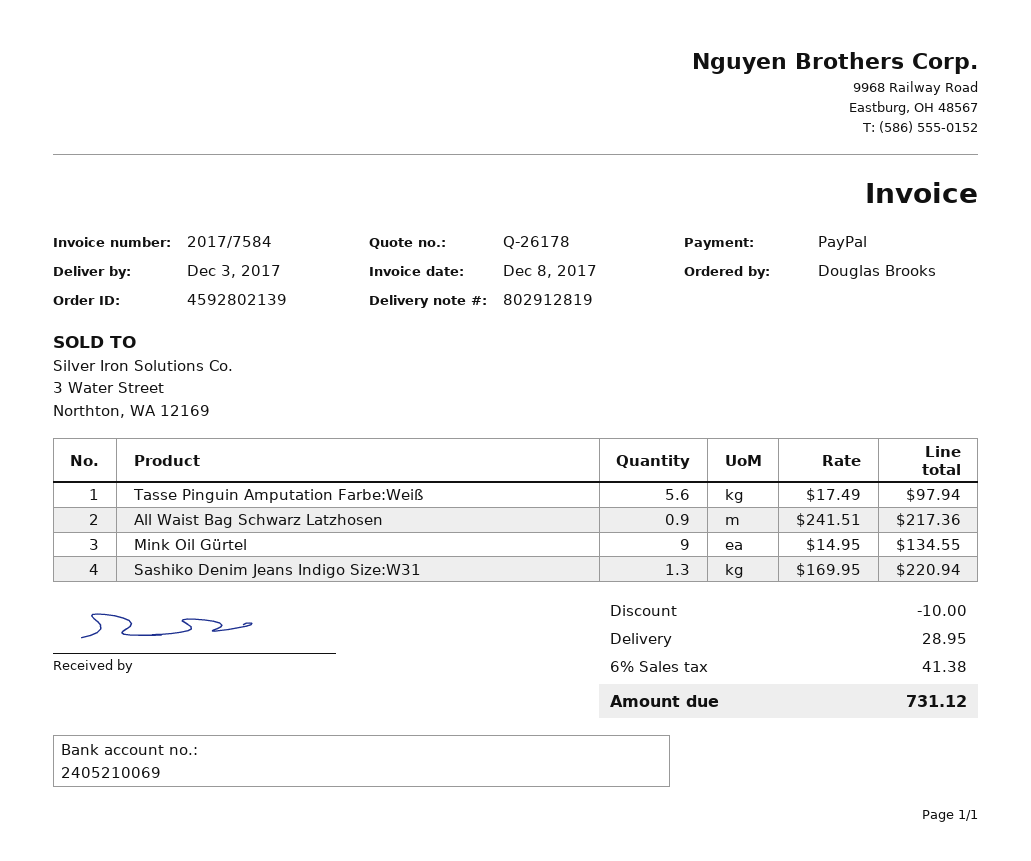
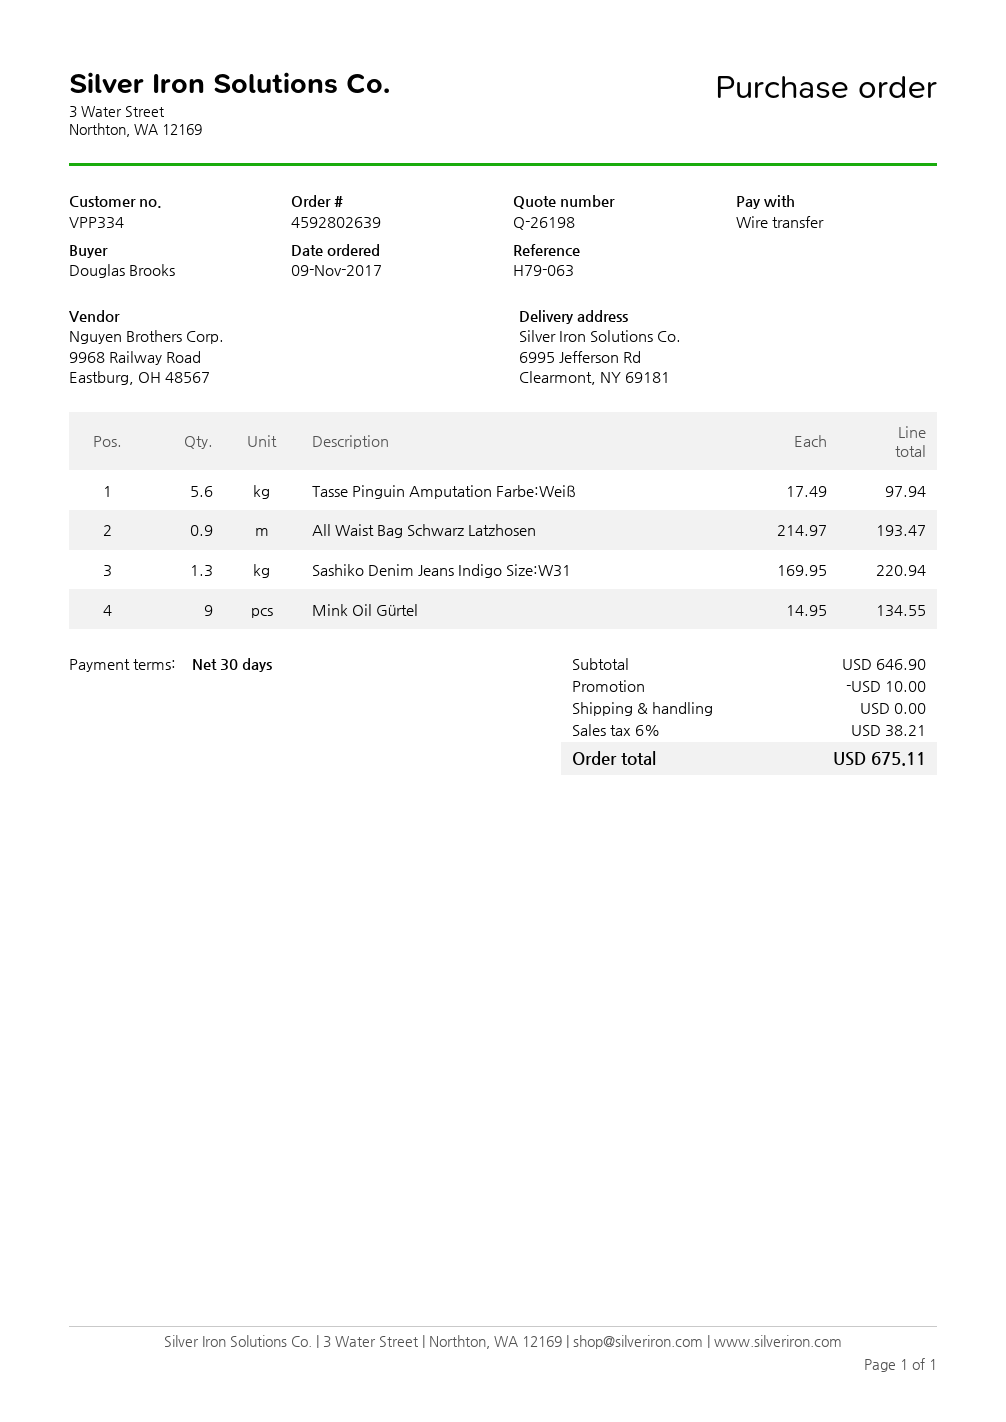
quote number: Q-26178 -> Q-26198
order number: 4592802139 -> 4592802639
payment method: PayPal -> bank transfer
All Waist Bag Schwarz Latzhosen: 0.9 x 241.51 = 217.36 -> 0.9 x 214.97 = 193.47
shipping: 28.95 -> 0.00
tax: 6% = 41.38 -> 6% = 38.21
total: 731.12 -> 675.11

